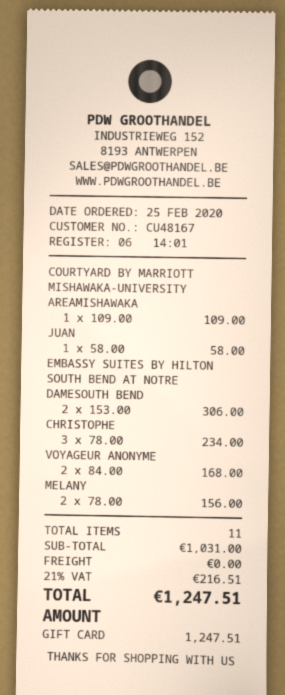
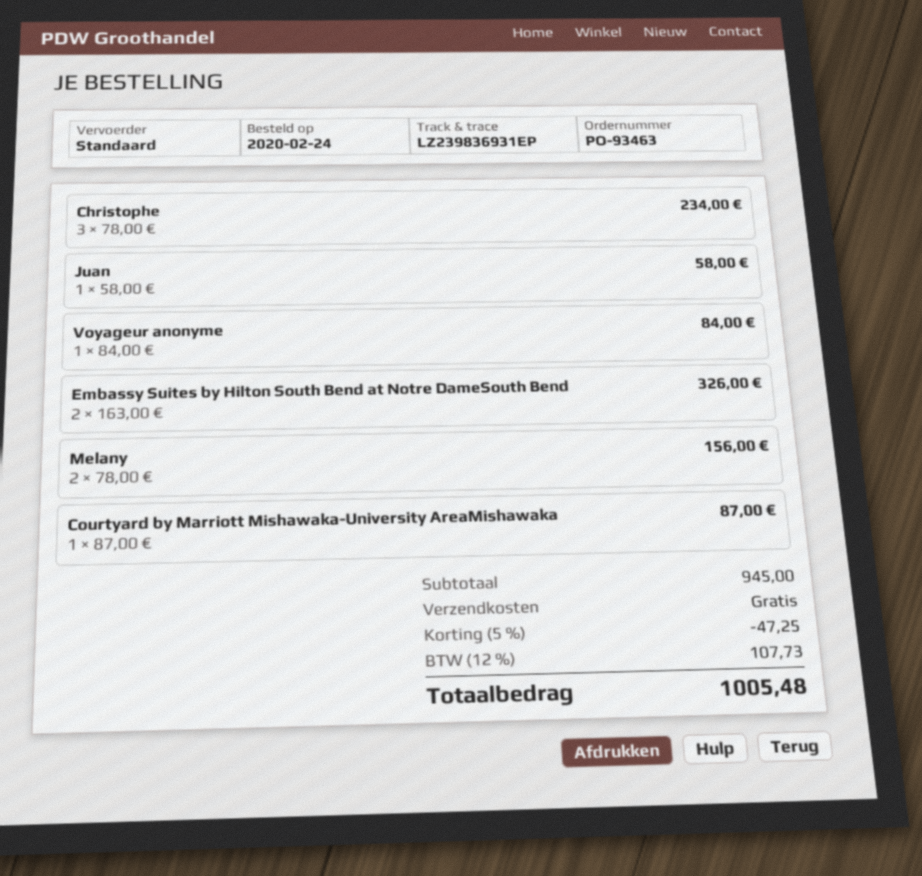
order date: 2020-02-25 -> 2020-02-24
COURTYARD BY MARRIOTT MISHAWAKA-UNIVERSITY AREAMISHAWAKA: 1 x 109.00 = 109.00 -> 1 x 87.00 = 87.00
EMBASSY SUITES BY HILTON SOUTH BEND AT NOTRE DAMESOUTH BEND: 2 x 153.00 = 306.00 -> 2 x 163.00 = 326.00
VOYAGEUR ANONYME: 2 x 84.00 = 168.00 -> 1 x 84.00 = 84.00
subtotal: 1031.00 -> 945.00
discount: none -> 5% = 47.25
tax: 21% = 216.51 -> 12% = 107.73
total: 1247.51 -> 1005.48

